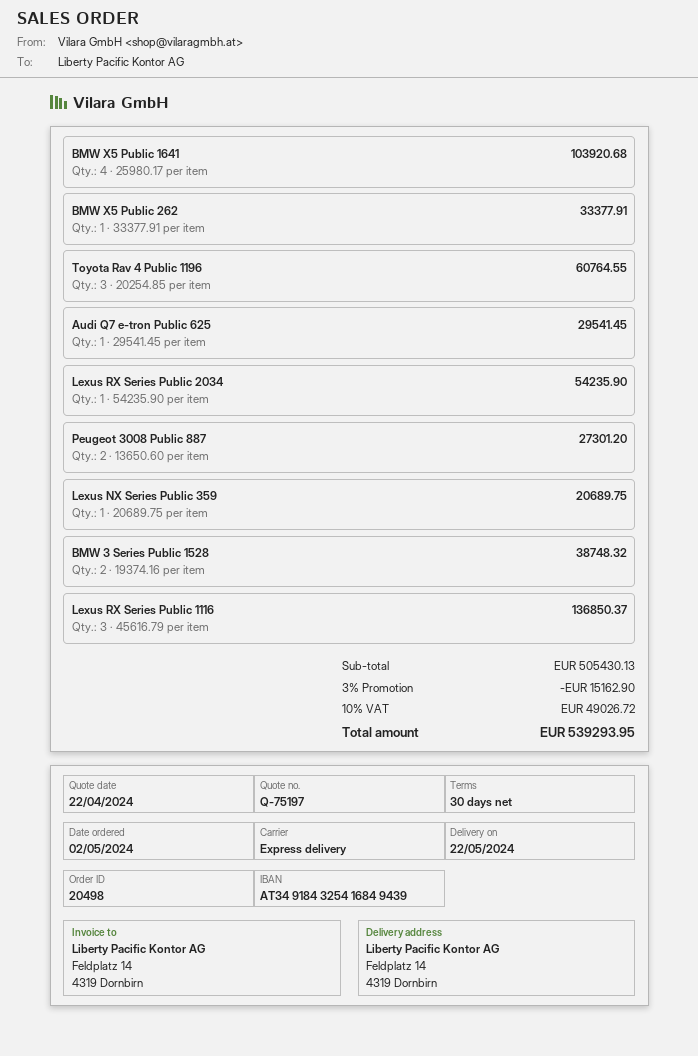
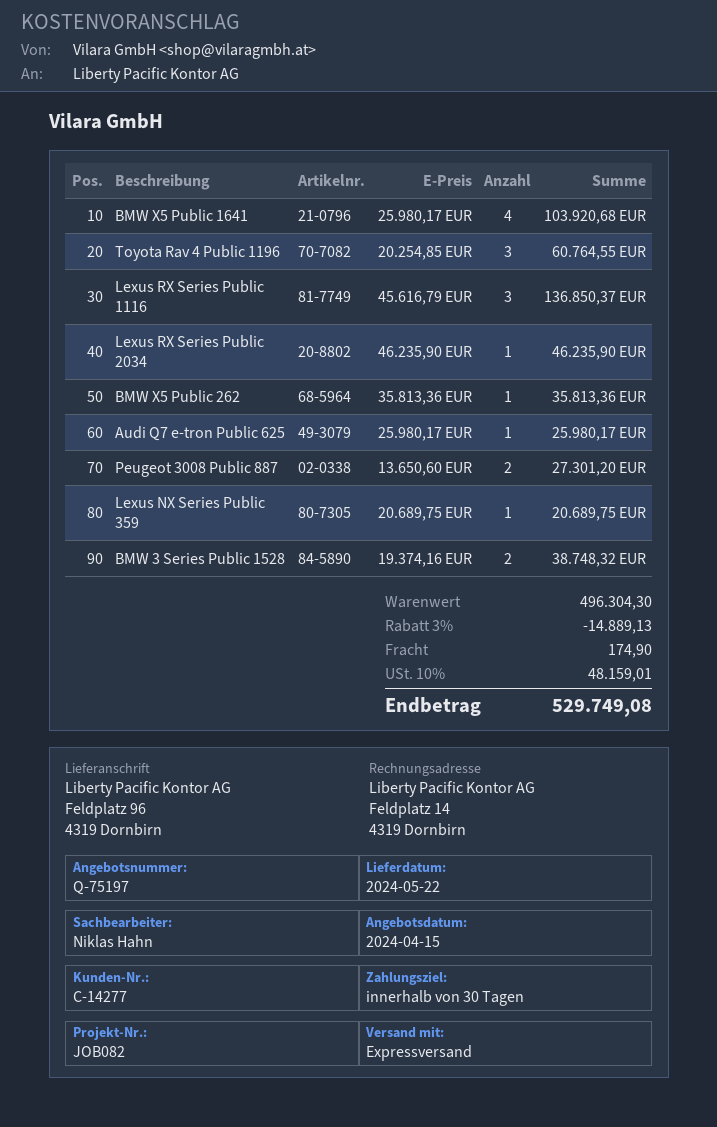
quote date: 2024-04-22 -> 2024-04-15
ship to: Feldplatz 14, 4319 Dornbirn -> Feldplatz 96, 4319 Dornbirn
BMW X5 Public 262: 1 x 33377.91 = 33377.91 -> 1 x 35813.36 = 35813.36
Audi Q7 e-tron Public 625: 1 x 29541.45 = 29541.45 -> 1 x 25980.17 = 25980.17
Lexus RX Series Public 2034: 1 x 54235.90 = 54235.90 -> 1 x 46235.90 = 46235.90
subtotal: 505430.13 -> 496304.30
discount: 3% = 15162.90 -> 3% = 14889.13
shipping: none -> 174.90
tax: 10% = 49026.72 -> 10% = 48159.01
total: 539293.95 -> 529749.08

